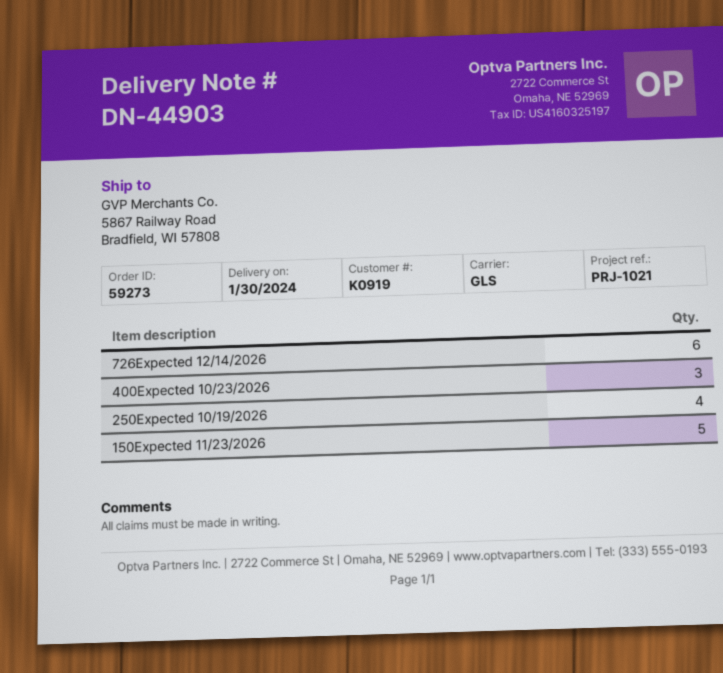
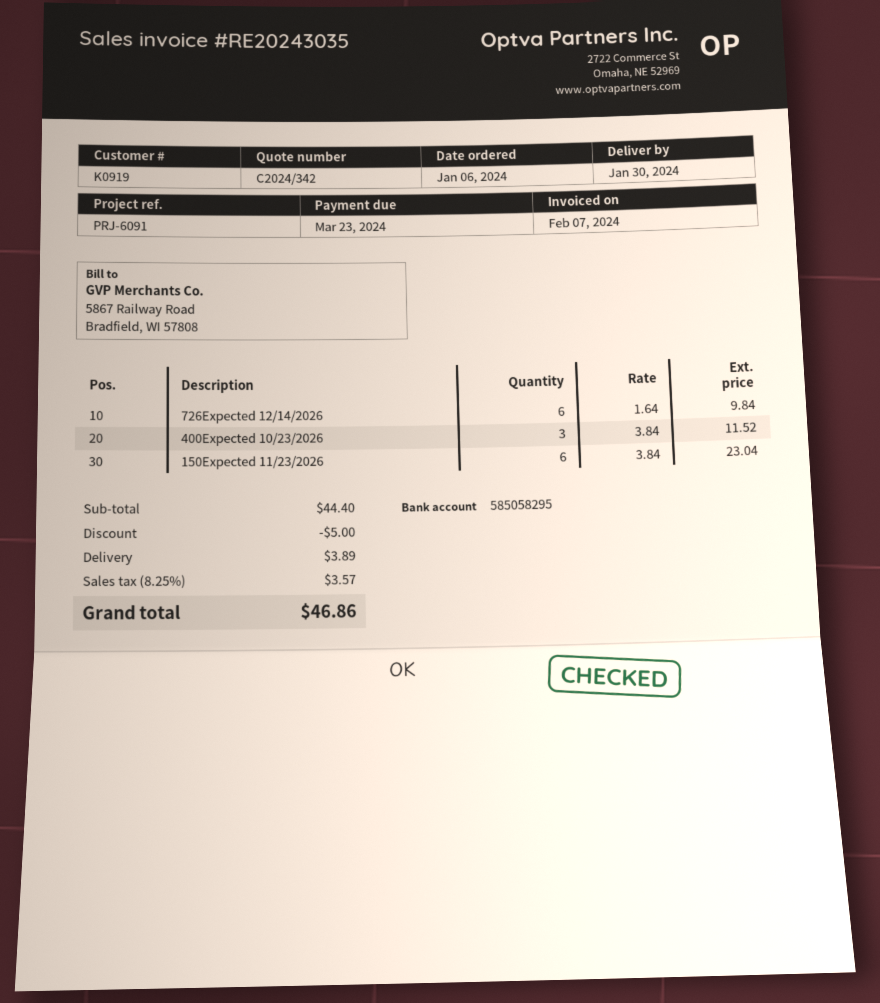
reference: PRJ-1021 -> PRJ-6091
250Expected 10/19/2026: 4 -> none
150Expected 11/23/2026: 5 -> 6

